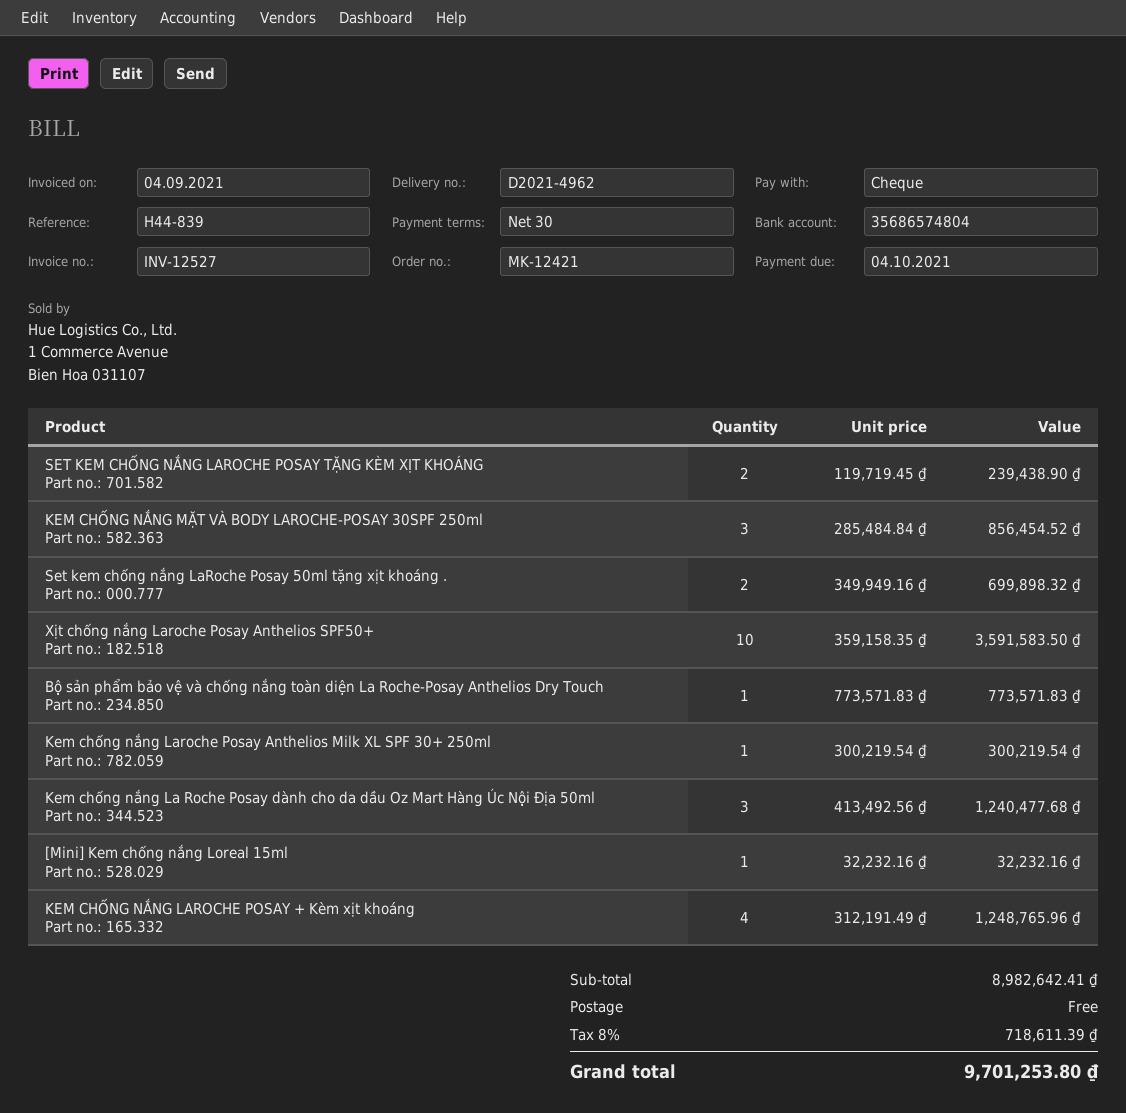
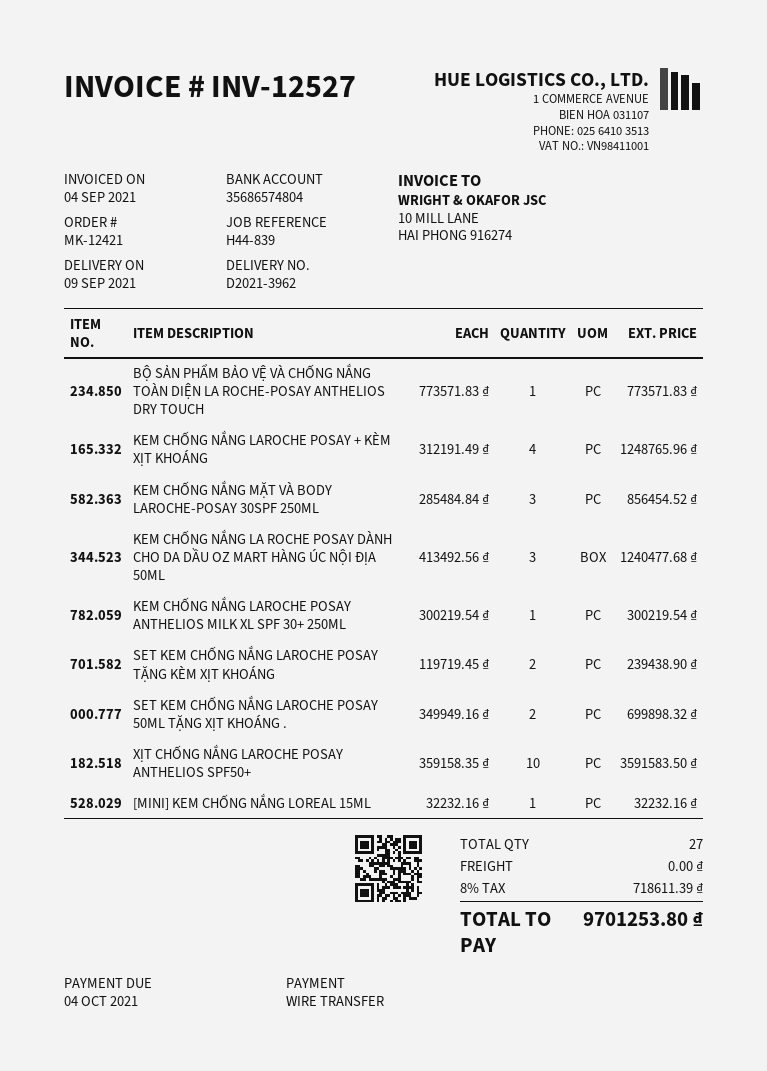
delivery note number: D2021-4962 -> D2021-3962
payment method: cheque -> bank transfer

